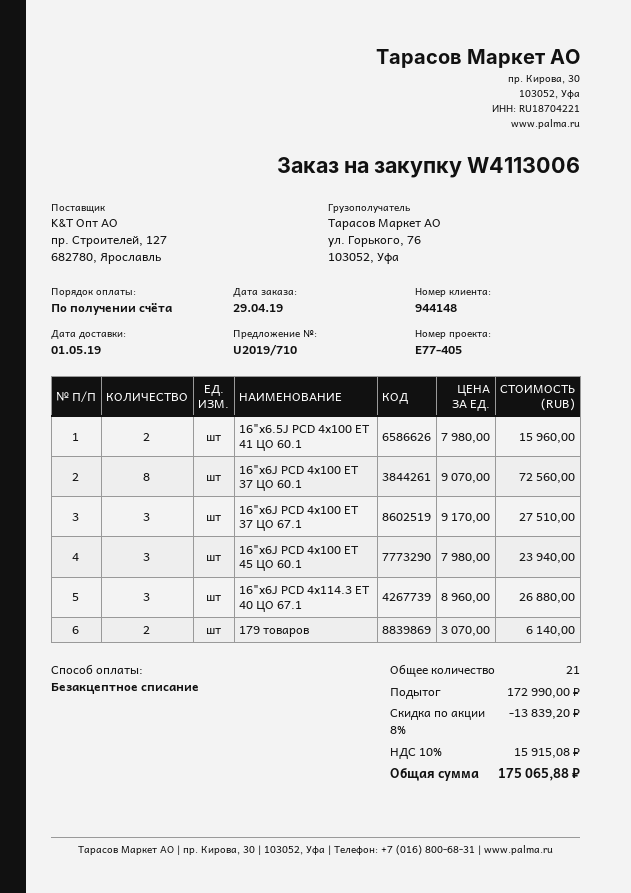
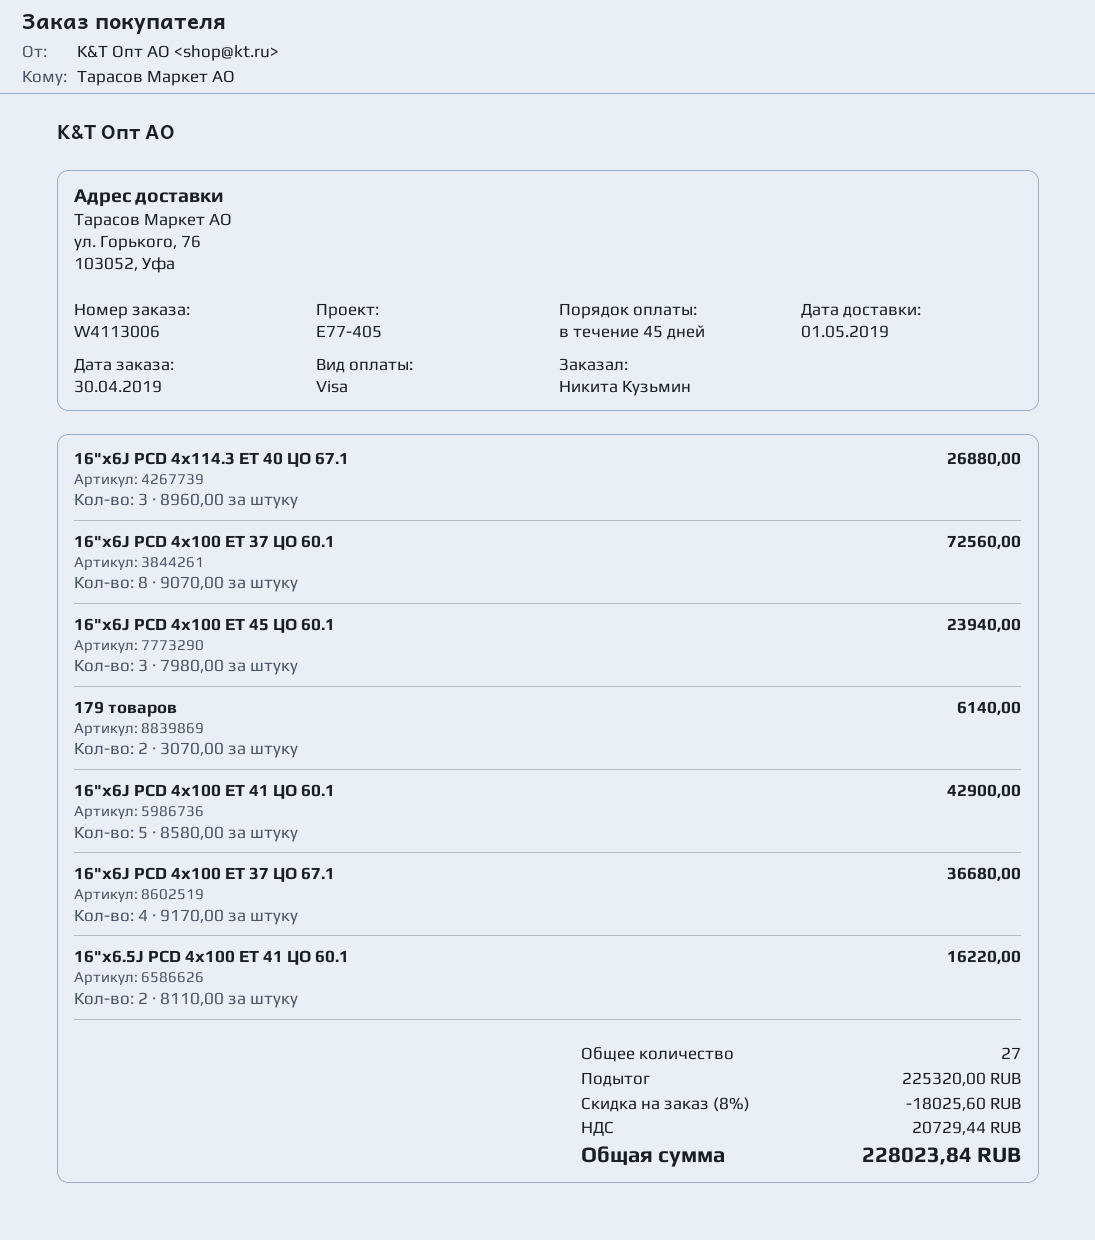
order date: 2019-04-29 -> 2019-04-30
payment terms: on receipt -> 45 days
payment method: direct debit -> Visa
16"x6.5J PCD 4x100 ЕТ 41 ЦО 60.1: 2 x 7980.00 = 15960.00 -> 2 x 8110.00 = 16220.00
16"x6J PCD 4x100 ЕТ 37 ЦО 67.1: 3 x 9170.00 = 27510.00 -> 4 x 9170.00 = 36680.00
16"x6J PCD 4x100 ЕТ 41 ЦО 60.1: none -> 5 x 8580.00 = 42900.00
total quantity: 21 -> 27
subtotal: 172990.00 -> 225320.00
discount: 8% = 13839.20 -> 8% = 18025.60
tax: 15915.08 -> 20729.44
total: 175065.88 -> 228023.84

